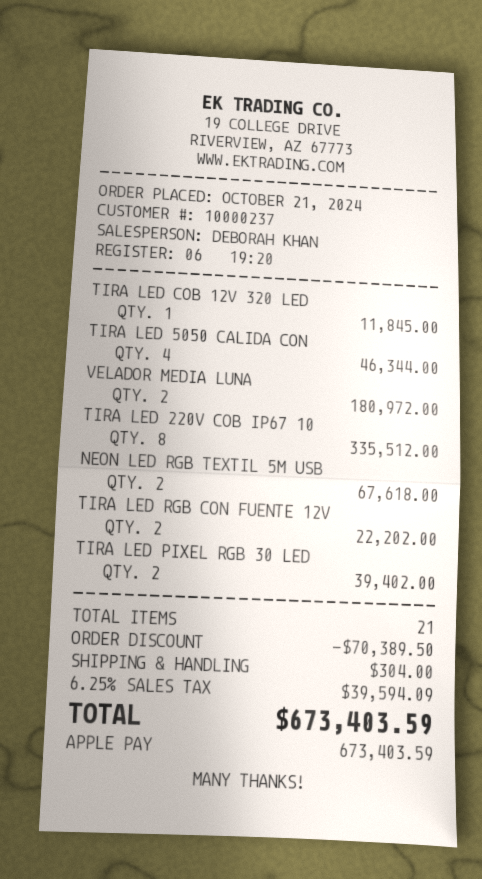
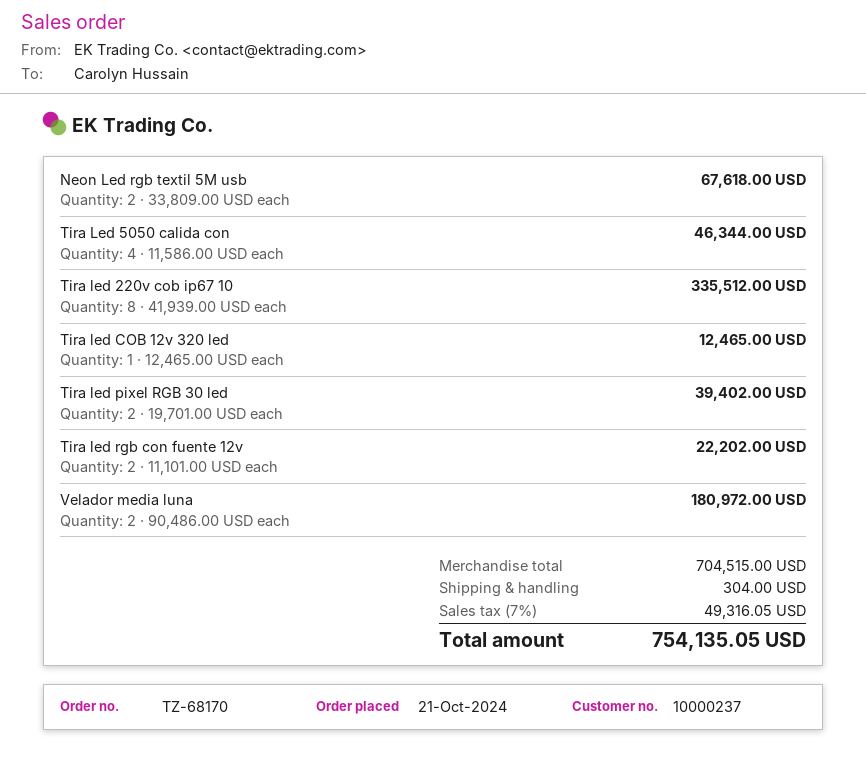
TIRA LED COB 12V 320 LED: 1 for 11845.00 -> 1 for 12465.00
discount: 70389.50 -> none
tax: 6.25% = 39594.09 -> 7% = 49316.05
total: 673403.59 -> 754135.05

